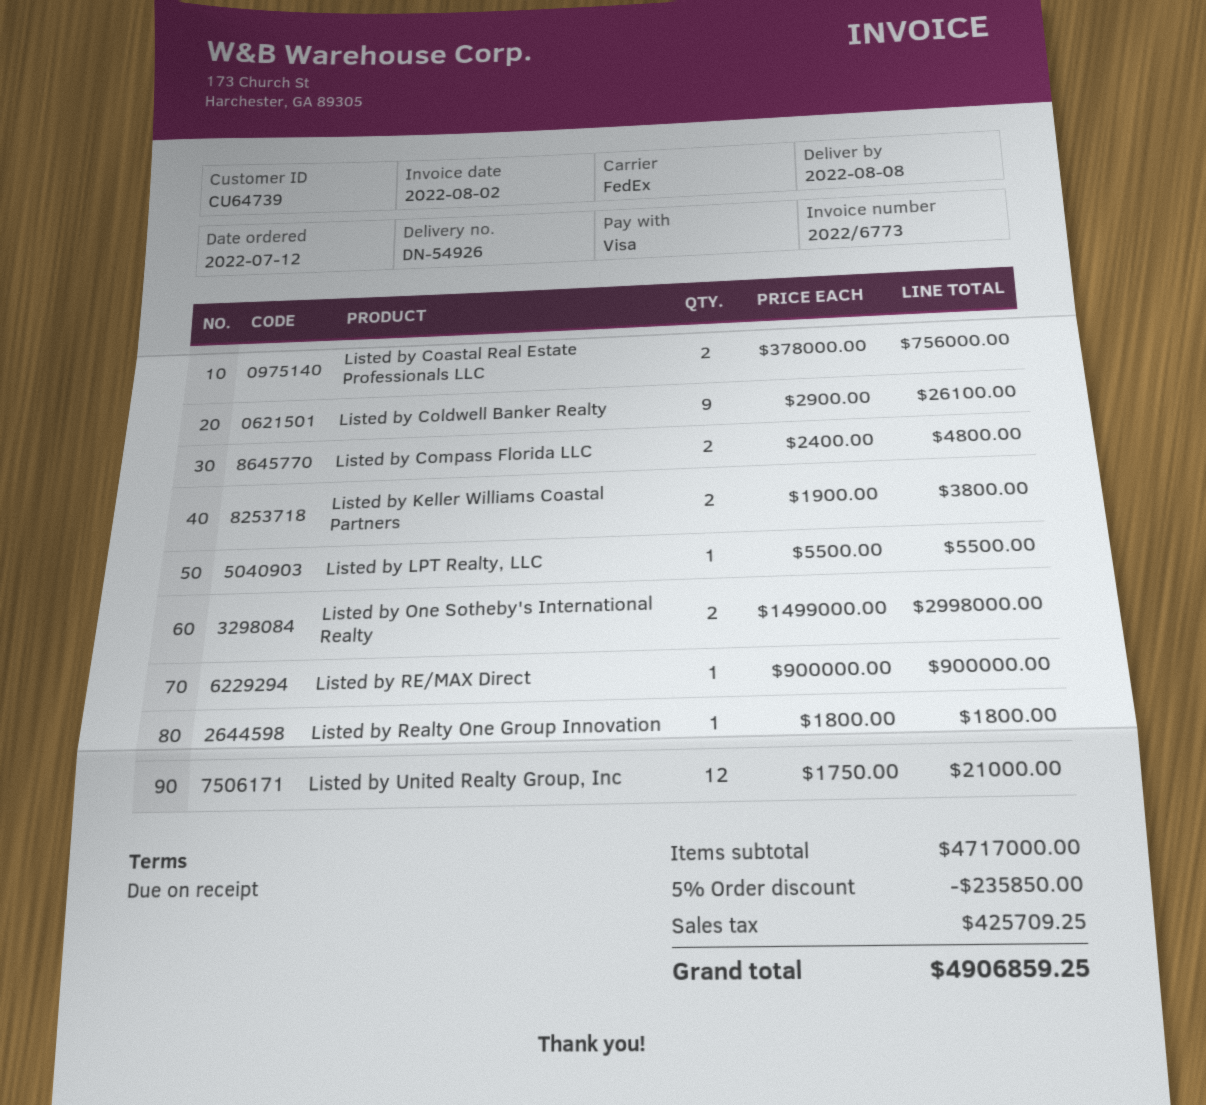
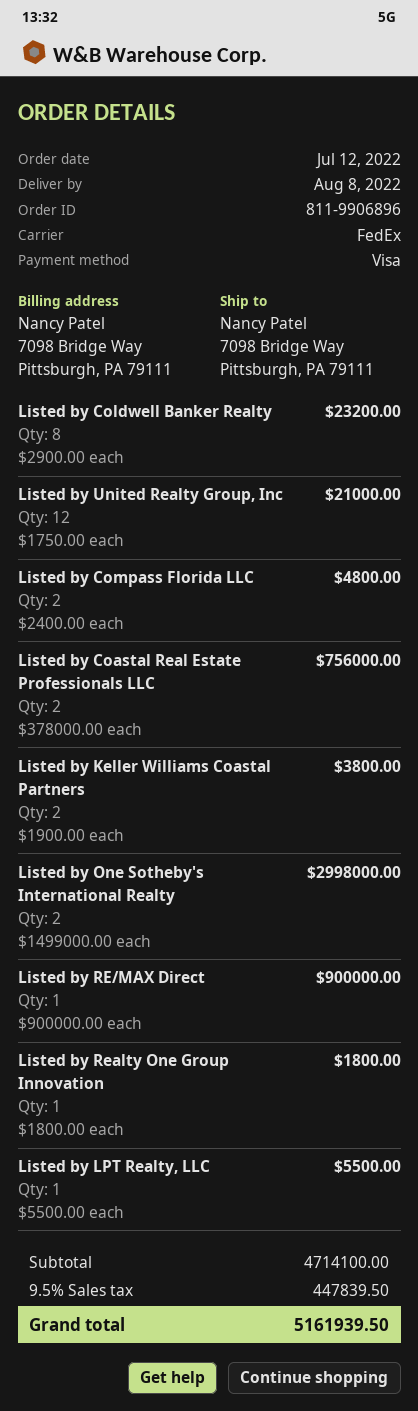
Listed by Coldwell Banker Realty: 9 x 2900.00 = 26100.00 -> 8 x 2900.00 = 23200.00
subtotal: 4717000.00 -> 4714100.00
discount: 5% = 235850.00 -> none
tax: 425709.25 -> 447839.50
total: 4906859.25 -> 5161939.50

